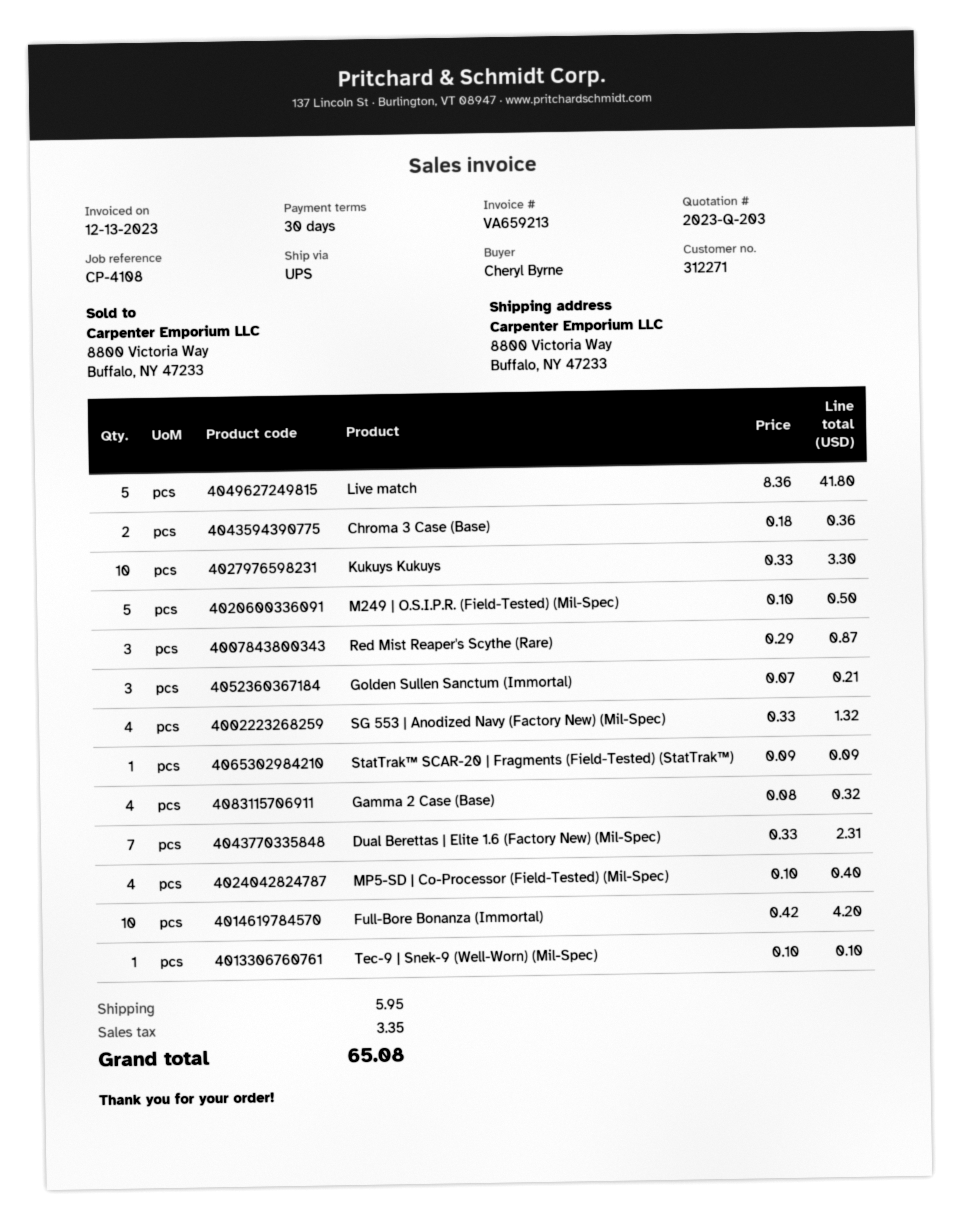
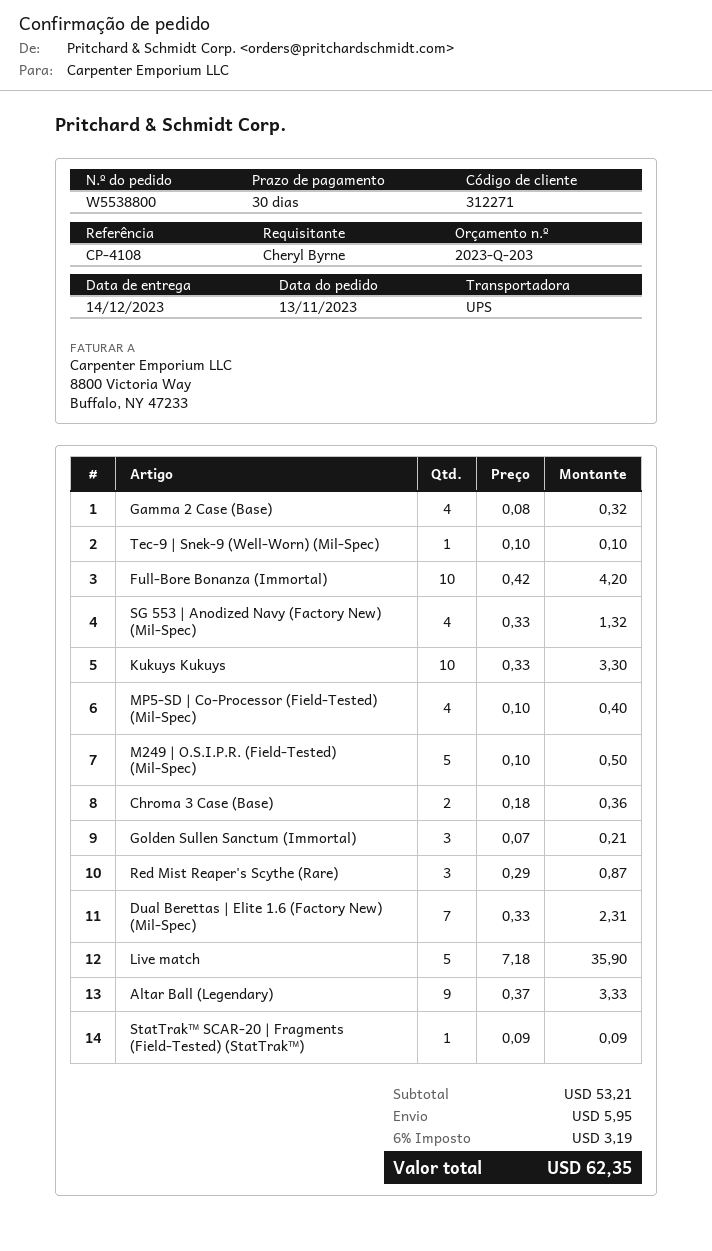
Live match: 5 x 8.36 = 41.80 -> 5 x 7.18 = 35.90
Altar Ball (Legendary): none -> 9 x 0.37 = 3.33
tax: 3.35 -> 3.19
total: 65.08 -> 62.35

